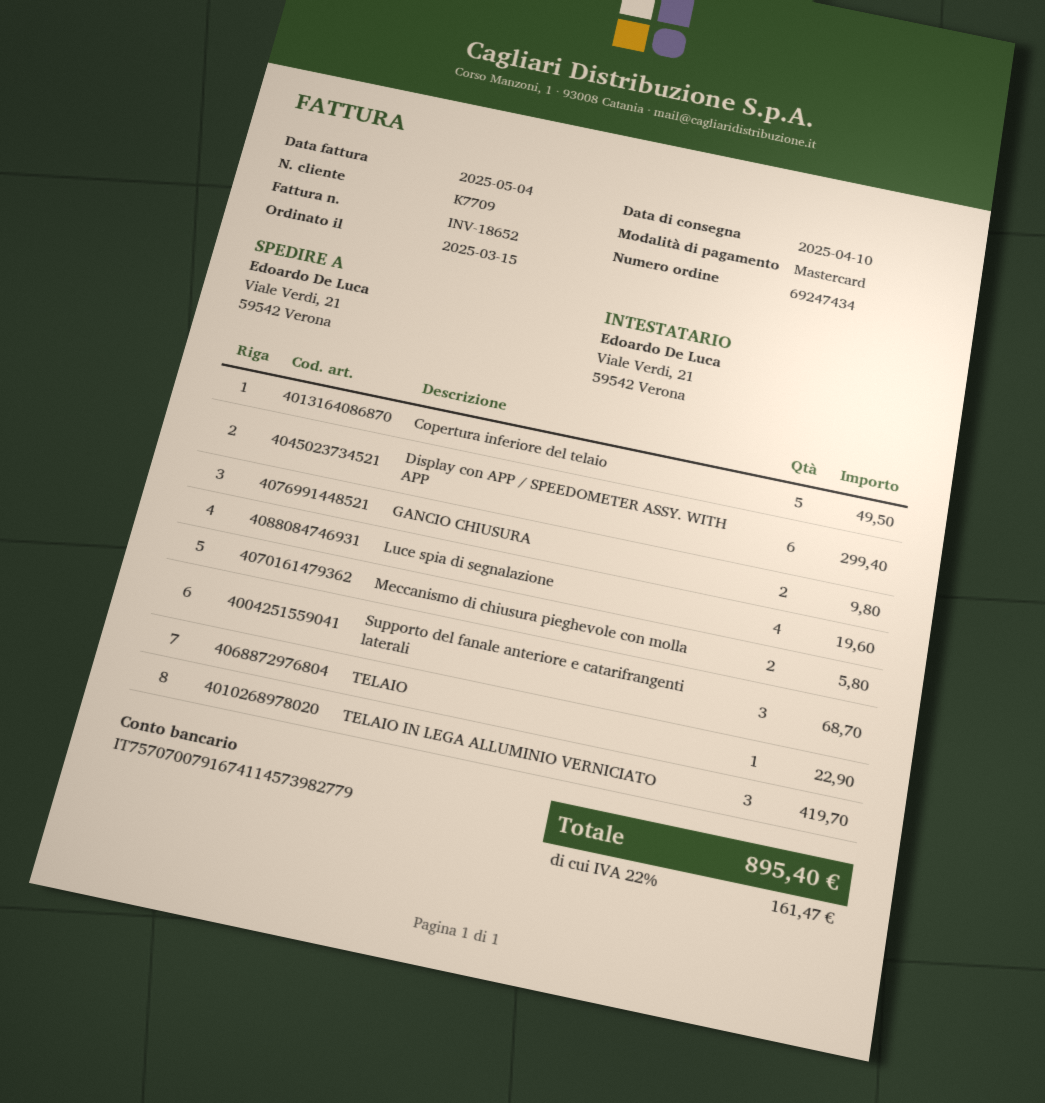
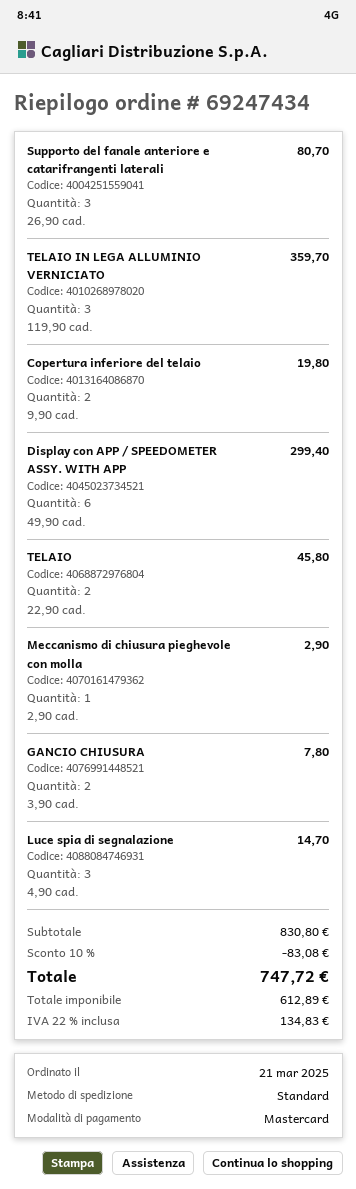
order date: 2025-03-15 -> 2025-03-21
Copertura inferiore del telaio: 5 for 49.50 -> 2 for 19.80
GANCIO CHIUSURA: 2 for 9.80 -> 2 for 7.80
Luce spia di segnalazione: 4 for 19.60 -> 3 for 14.70
Meccanismo di chiusura pieghevole con molla: 2 for 5.80 -> 1 for 2.90
Supporto del fanale anteriore e catarifrangenti laterali: 3 for 68.70 -> 3 for 80.70
TELAIO: 1 for 22.90 -> 2 for 45.80
TELAIO IN LEGA ALLUMINIO VERNICIATO: 3 for 419.70 -> 3 for 359.70
discount: none -> 10% = 83.08
tax: 22% = 161.47 -> 22% = 134.83
total: 895.40 -> 747.72

